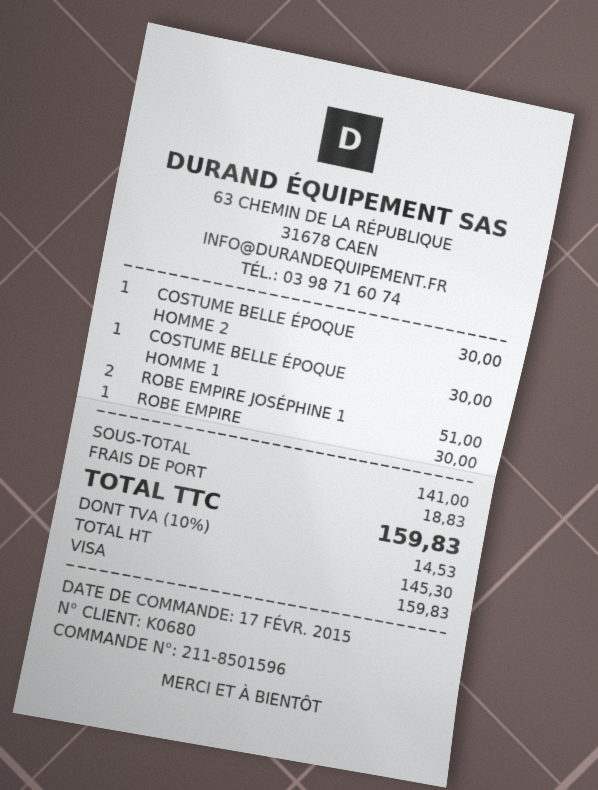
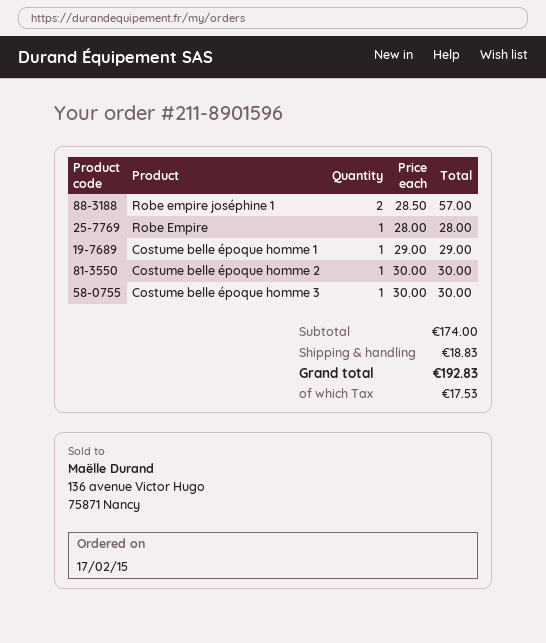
order number: 211-8501596 -> 211-8901596
COSTUME BELLE ÉPOQUE HOMME 1: 1 for 30.00 -> 1 for 29.00
ROBE EMPIRE JOSÉPHINE 1: 2 for 51.00 -> 2 for 57.00
ROBE EMPIRE: 1 for 30.00 -> 1 for 28.00
Costume belle époque homme 3: none -> 1 for 30.00
subtotal: 141.00 -> 174.00
tax: 14.53 -> 17.53
total: 159.83 -> 192.83

